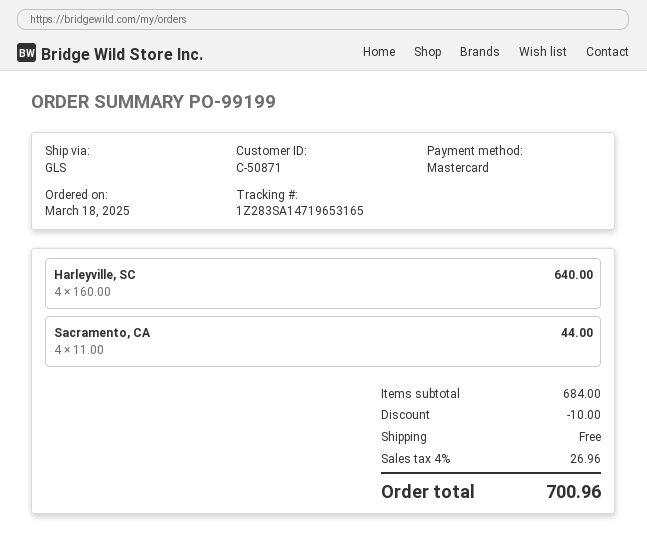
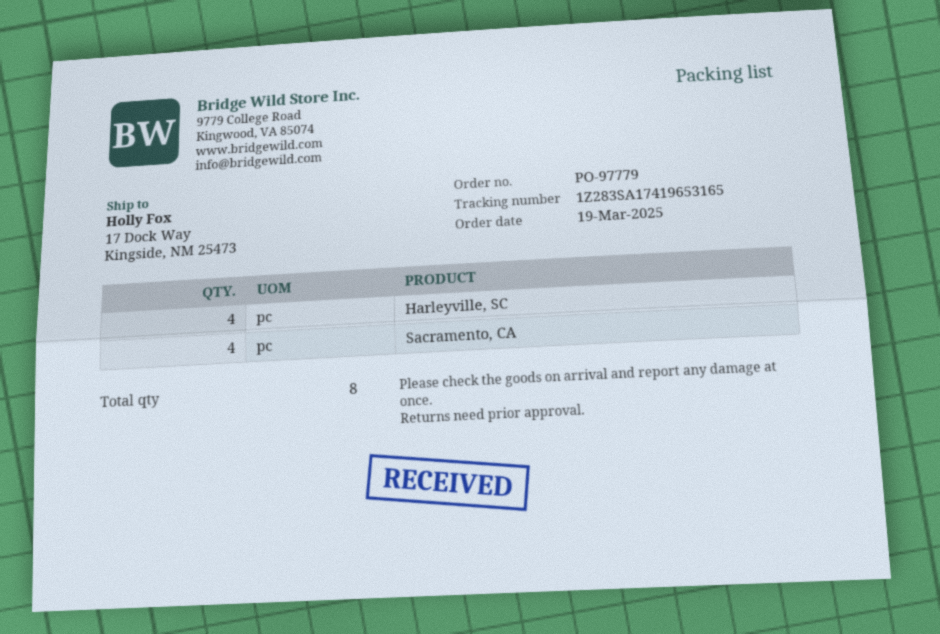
order number: PO-99199 -> PO-97779
order date: 2025-03-18 -> 2025-03-19
tracking number: 1Z283SA14719653165 -> 1Z283SA17419653165

